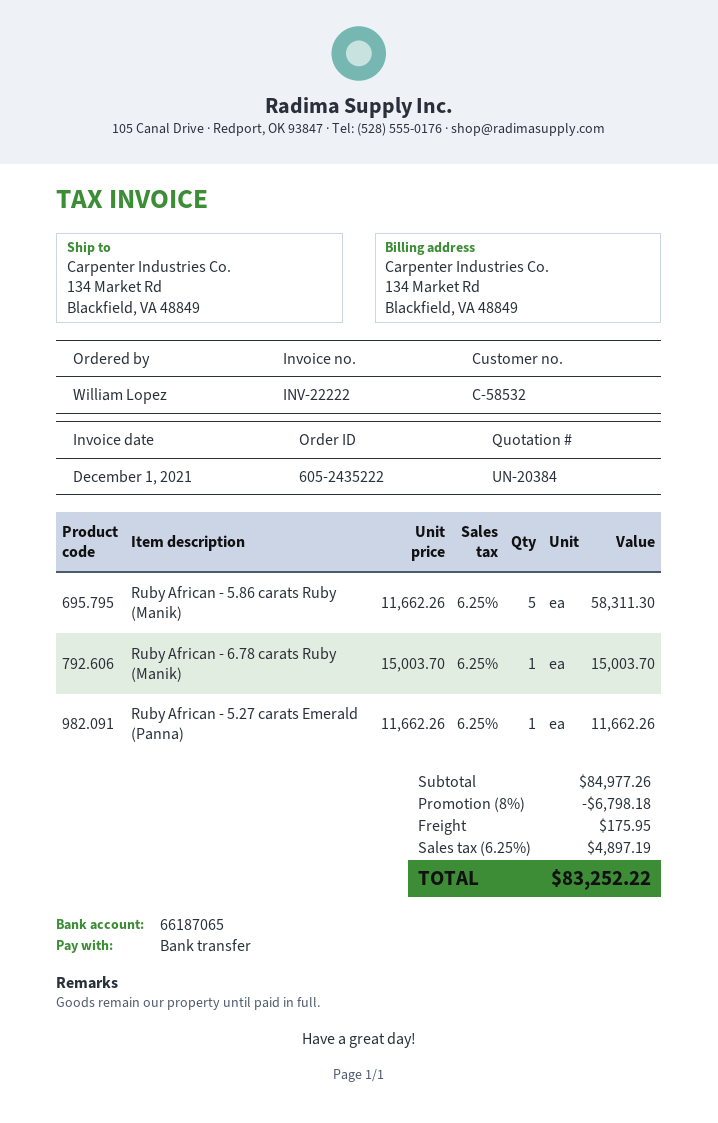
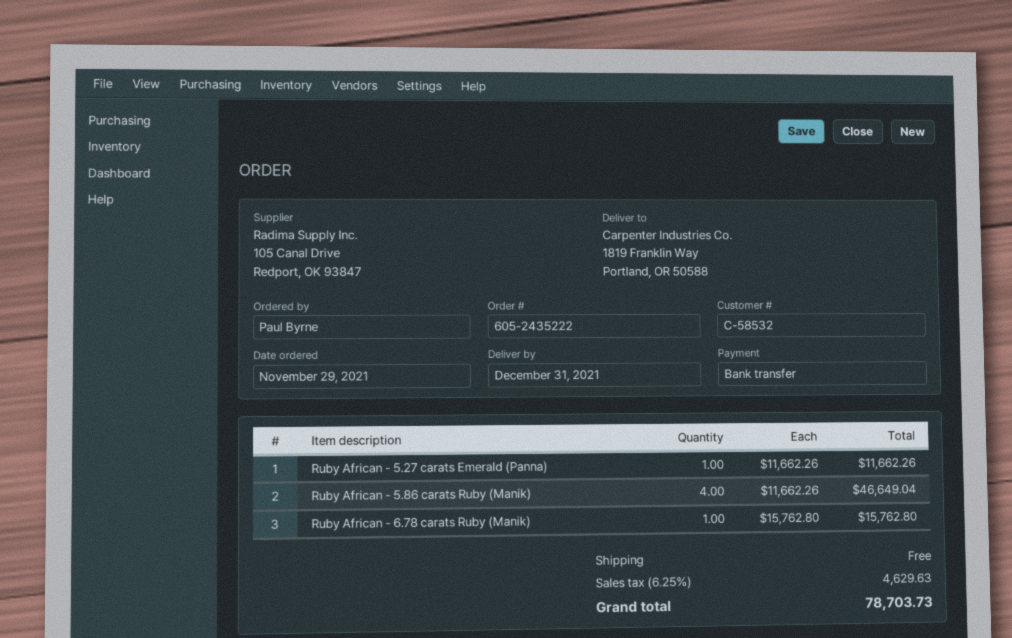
ordered by: William Lopez -> Paul Byrne
ship to: 134 Market Rd, Blackfield, VA 48849 -> 1819 Franklin Way, Portland, OR 50588
Ruby African - 5.86 carats Ruby (Manik): 5 x 11662.26 = 58311.30 -> 4 x 11662.26 = 46649.04
Ruby African - 6.78 carats Ruby (Manik): 1 x 15003.70 = 15003.70 -> 1 x 15762.80 = 15762.80
discount: 8% = 6798.18 -> none
shipping: 175.95 -> 0.00
tax: 6.25% = 4897.19 -> 6.25% = 4629.63
total: 83252.22 -> 78703.73

